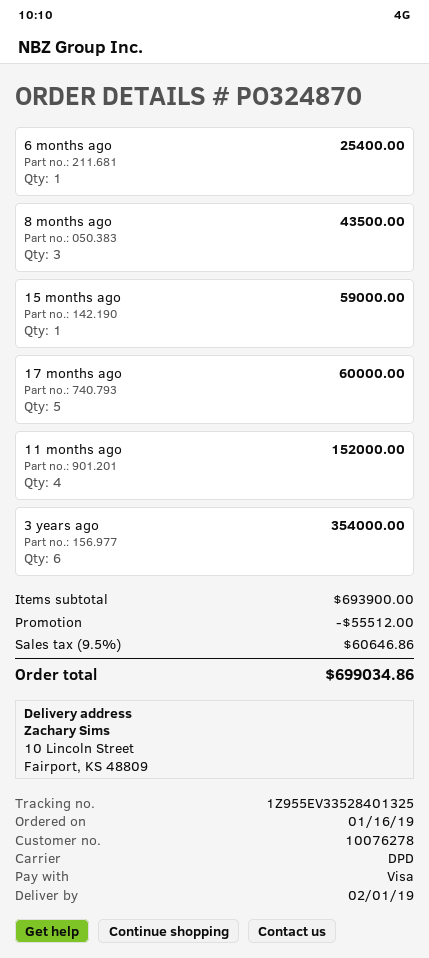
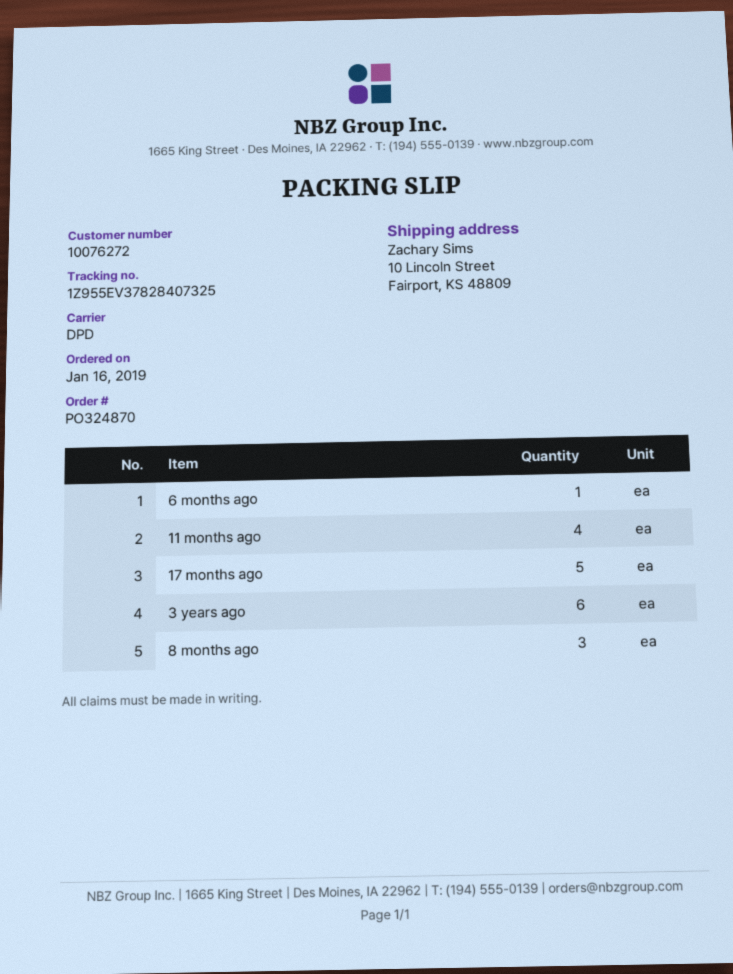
customer number: 10076278 -> 10076272
tracking number: 1Z955EV33528401325 -> 1Z955EV37828407325
15 months ago: 1 -> none

